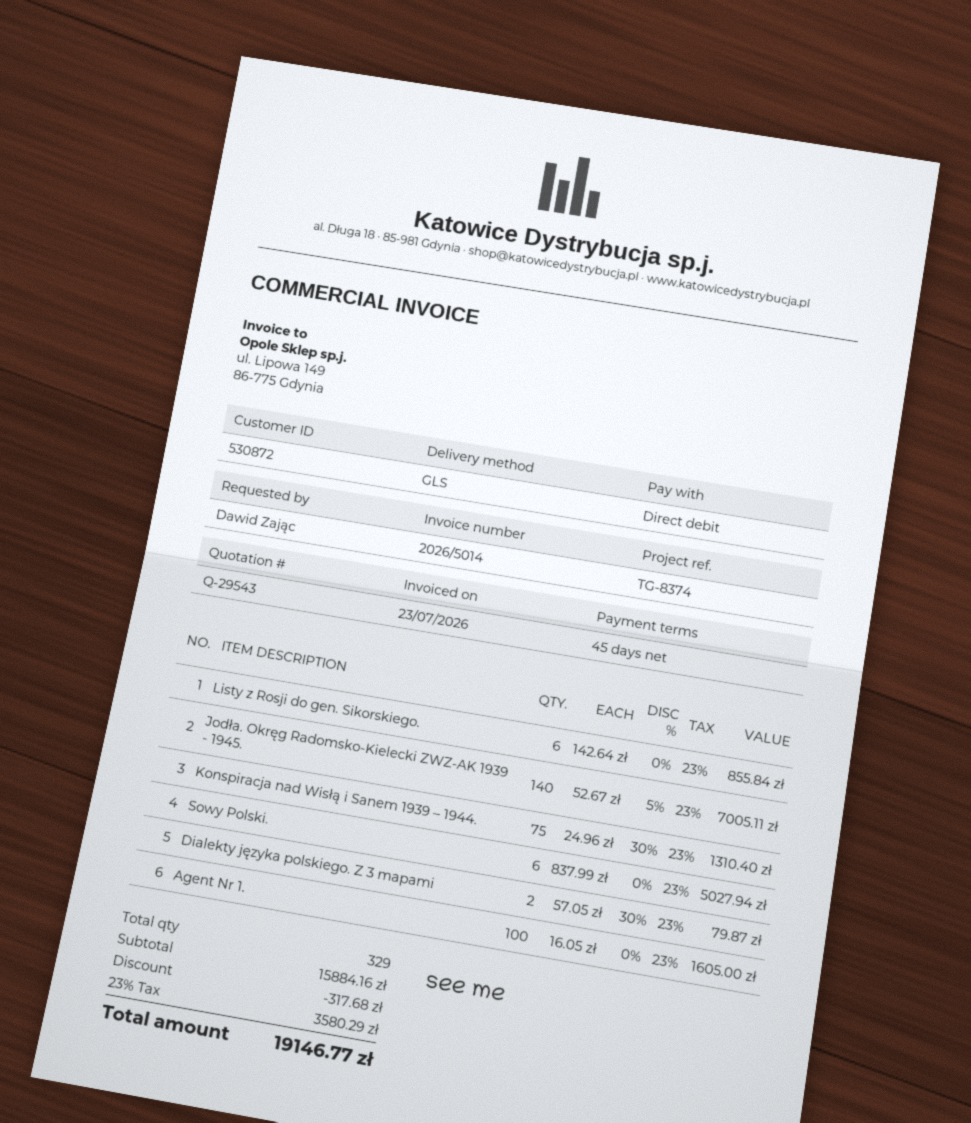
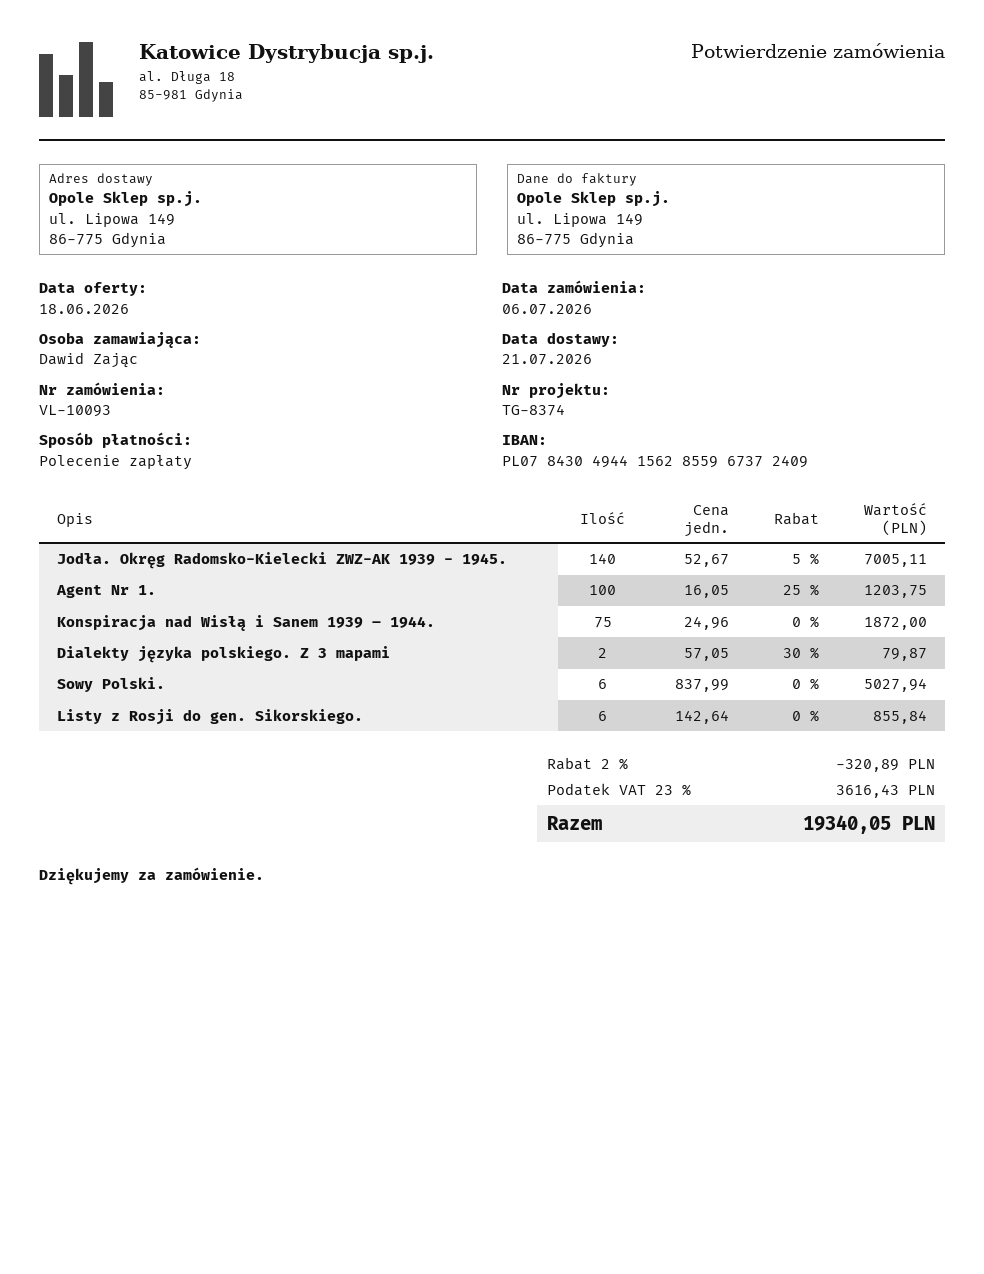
Konspiracja nad Wisłą i Sanem 1939 – 1944.: 75 x 24.96 - 30% = 1310.40 -> 75 x 24.96 = 1872.00
Agent Nr 1.: 100 x 16.05 = 1605.00 -> 100 x 16.05 - 25% = 1203.75
discount: 317.68 -> 320.89
tax: 23% = 3580.29 -> 23% = 3616.43
total: 19146.77 -> 19340.05

